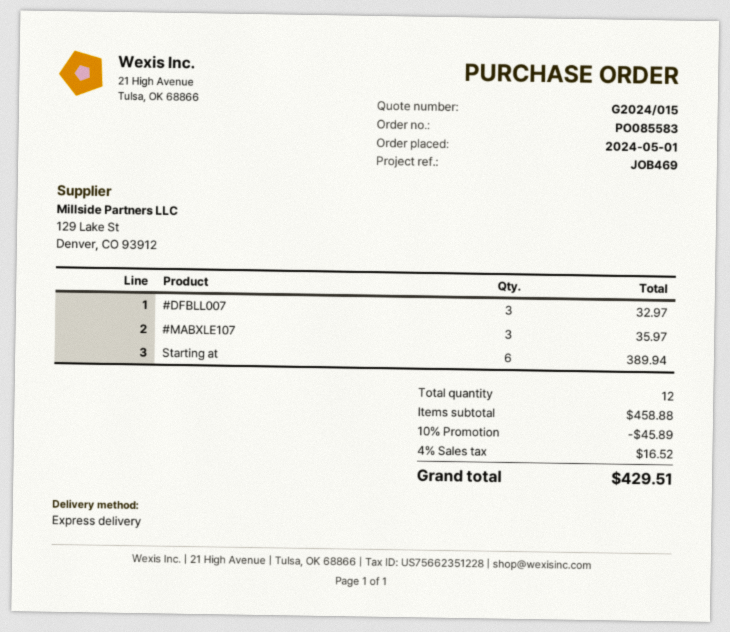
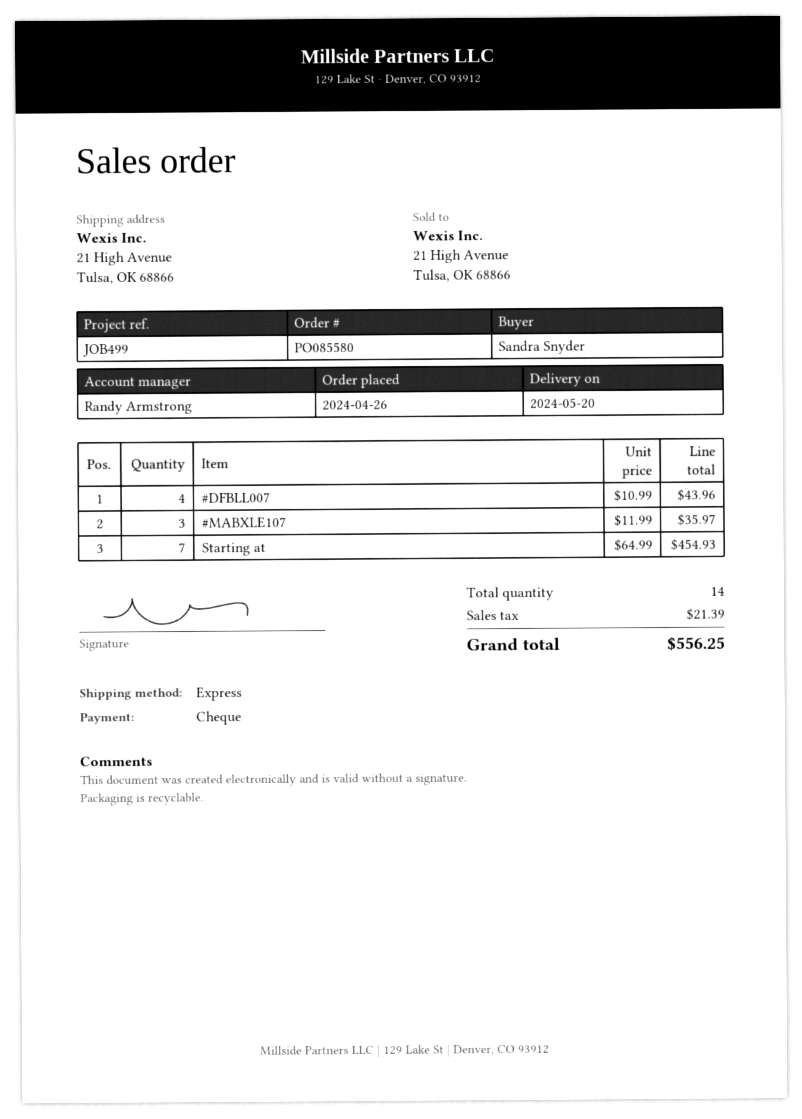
order number: PO085583 -> PO085580
order date: 2024-05-01 -> 2024-04-26
reference: JOB469 -> JOB499
#DFBLL007: 3 for 32.97 -> 4 for 43.96
Starting at: 6 for 389.94 -> 7 for 454.93
total quantity: 12 -> 14
discount: 10% = 45.89 -> none
tax: 16.52 -> 21.39
total: 429.51 -> 556.25

